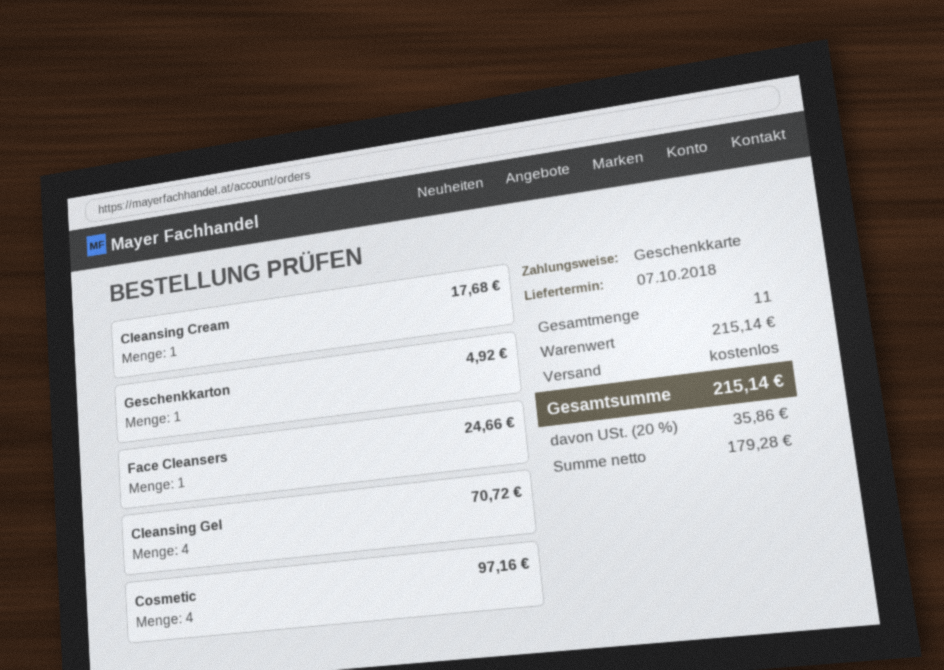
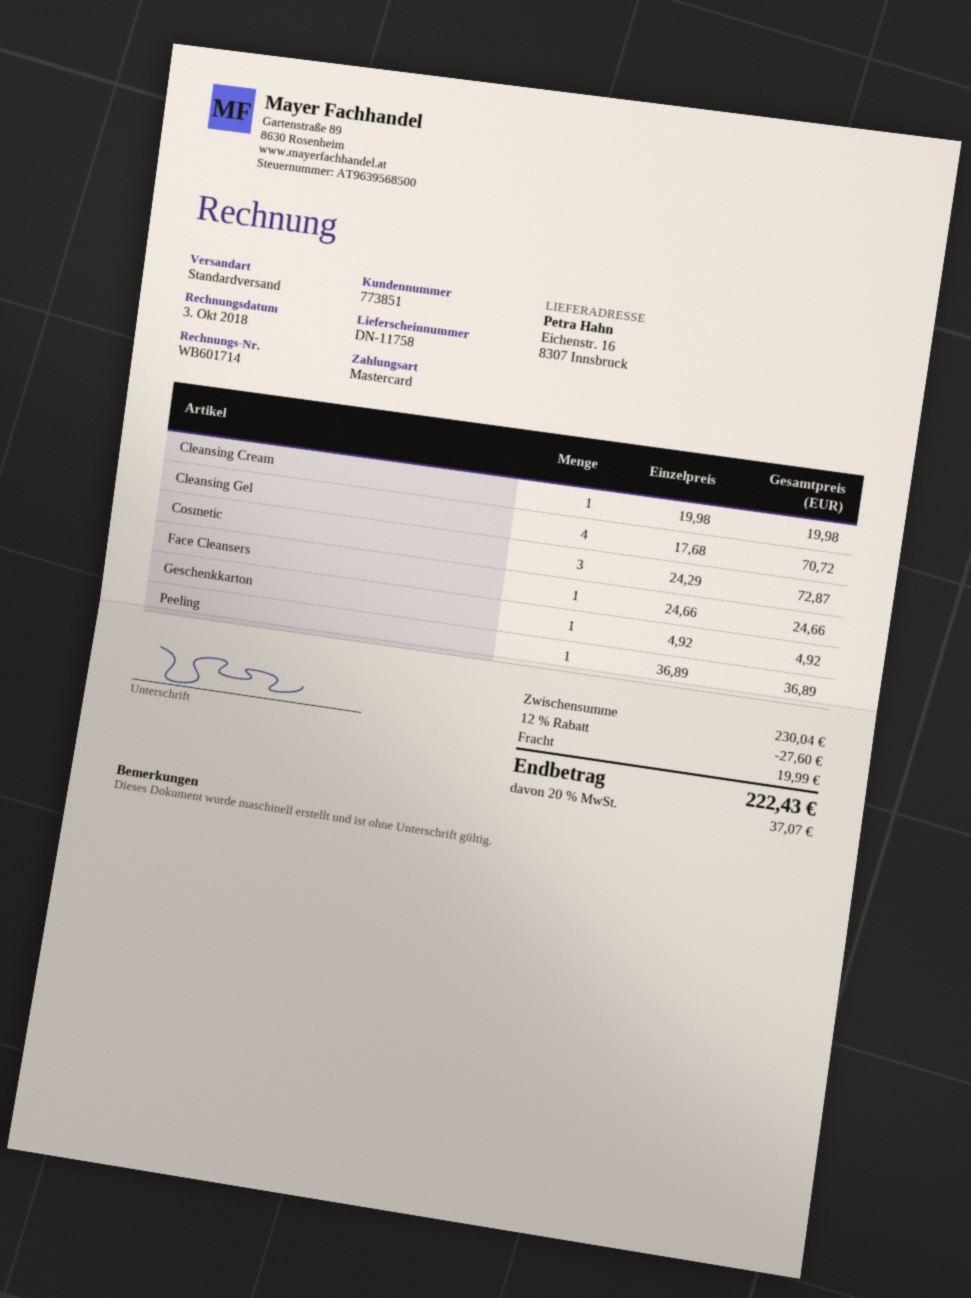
payment method: gift card -> Mastercard
Cleansing Cream: 1 for 17.68 -> 1 for 19.98
Cosmetic: 4 for 97.16 -> 3 for 72.87
Peeling: none -> 1 for 36.89
subtotal: 215.14 -> 230.04
discount: none -> 12% = 27.60
shipping: 0.00 -> 19.99
tax: 20% = 35.86 -> 20% = 37.07
total: 215.14 -> 222.43

